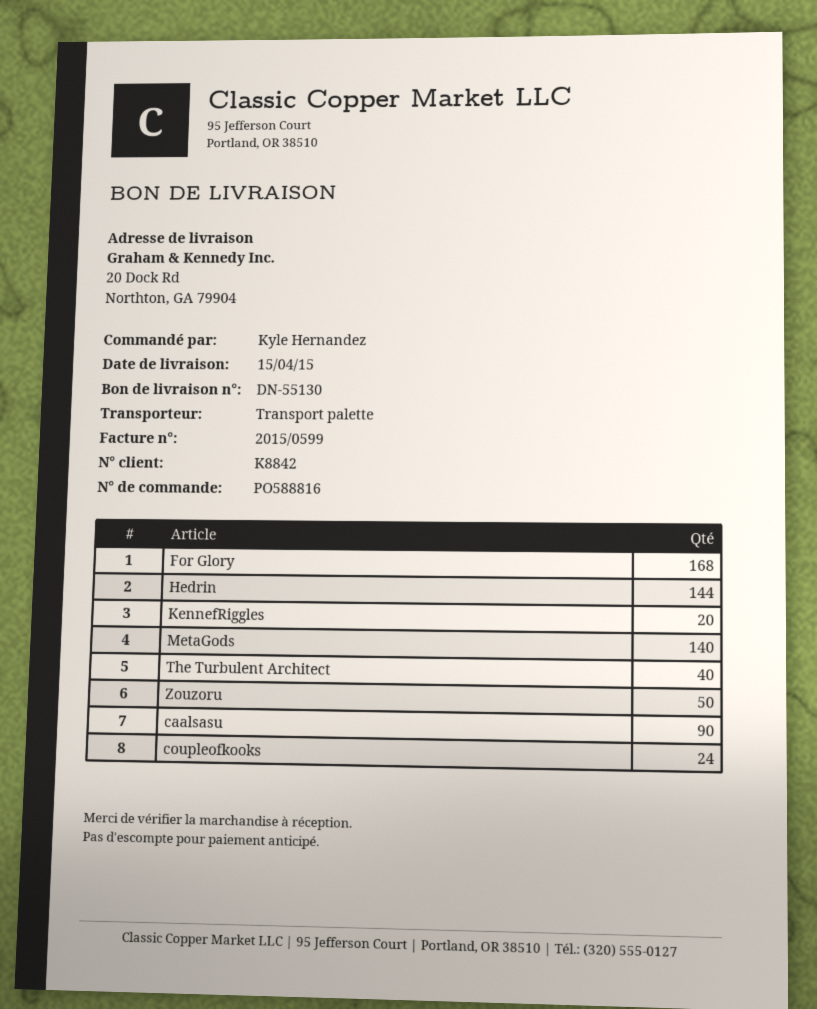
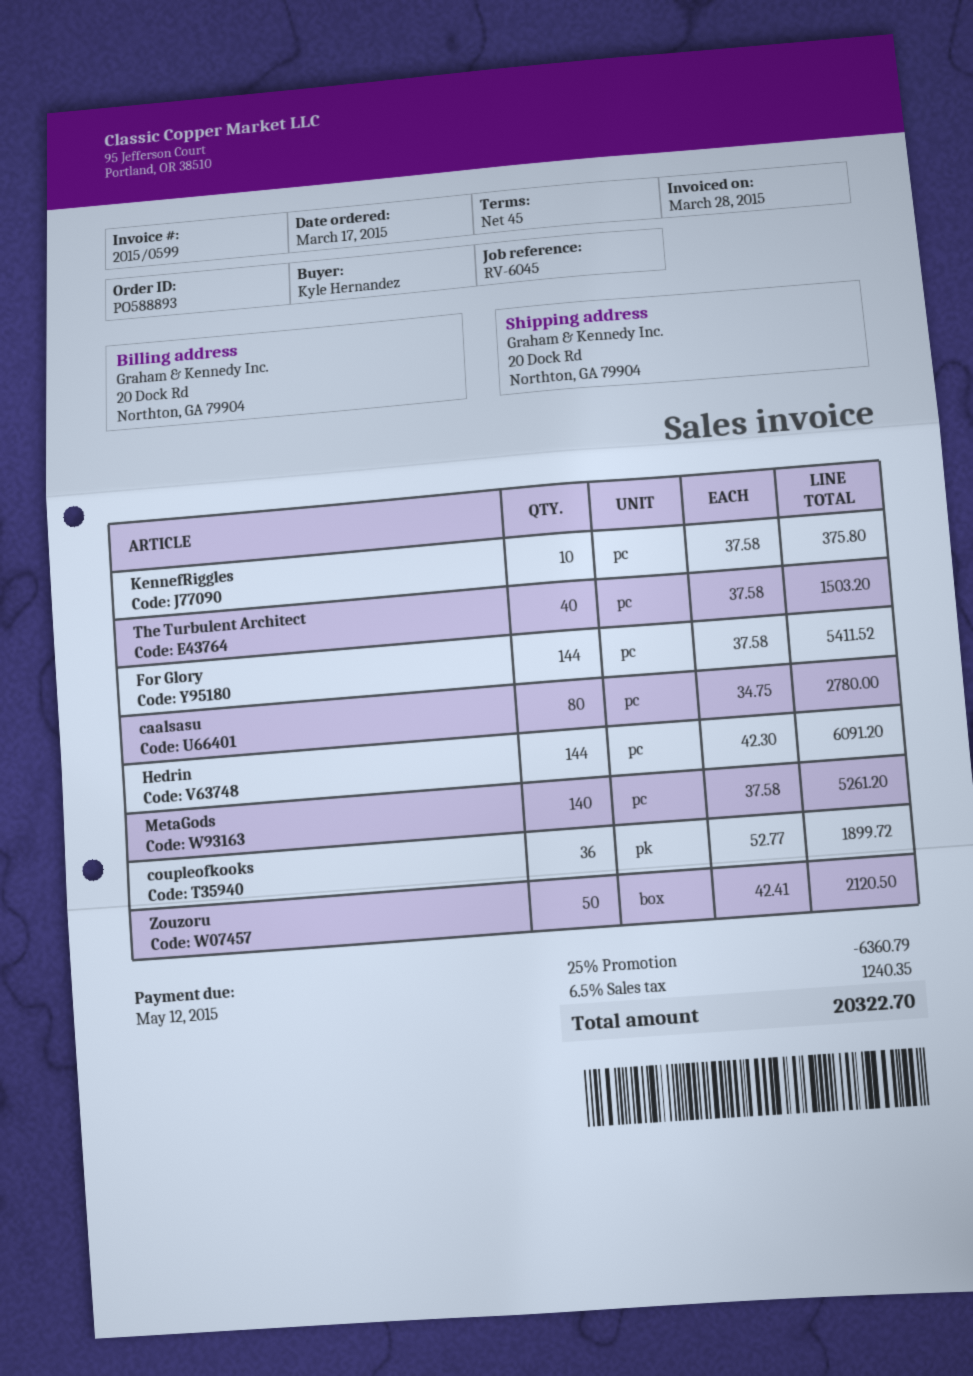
order number: PO588816 -> PO588893
For Glory: 168 -> 144
KennefRiggles: 20 -> 10
caalsasu: 90 -> 80
coupleofkooks: 24 -> 36

